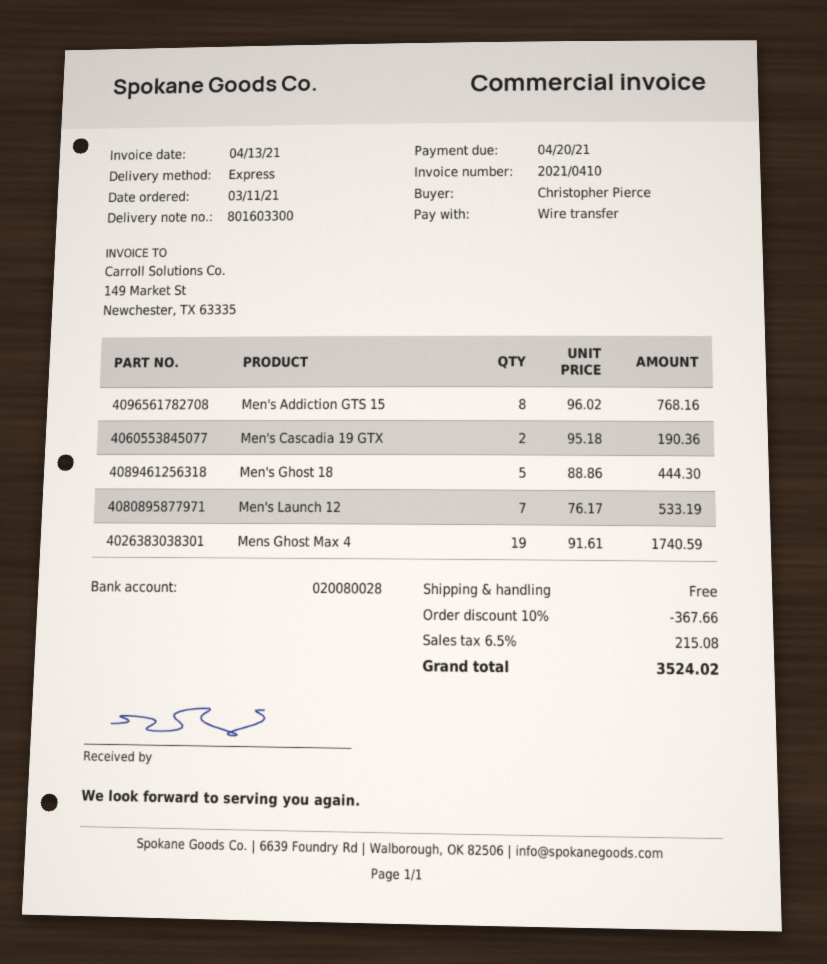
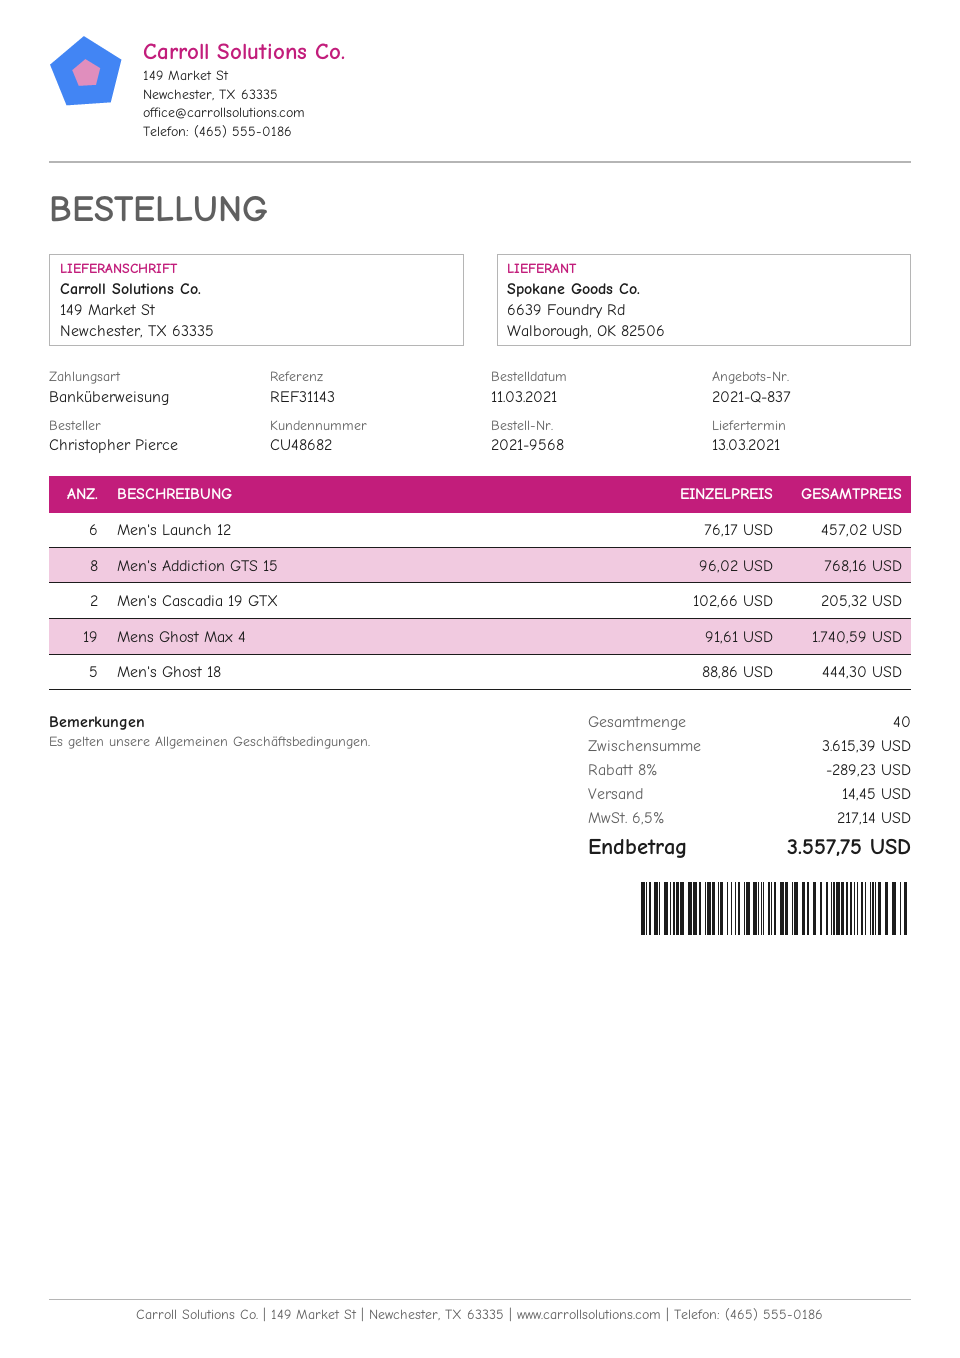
Men's Cascadia 19 GTX: 2 x 95.18 = 190.36 -> 2 x 102.66 = 205.32
Men's Launch 12: 7 x 76.17 = 533.19 -> 6 x 76.17 = 457.02
discount: 10% = 367.66 -> 8% = 289.23
shipping: 0.00 -> 14.45
tax: 6.5% = 215.08 -> 6.5% = 217.14
total: 3524.02 -> 3557.75

